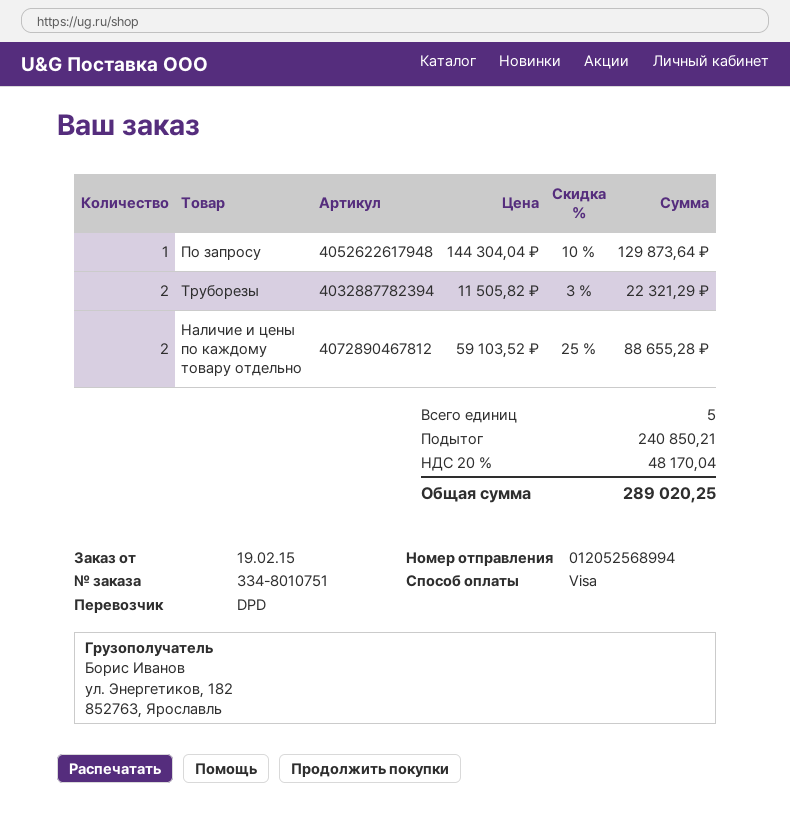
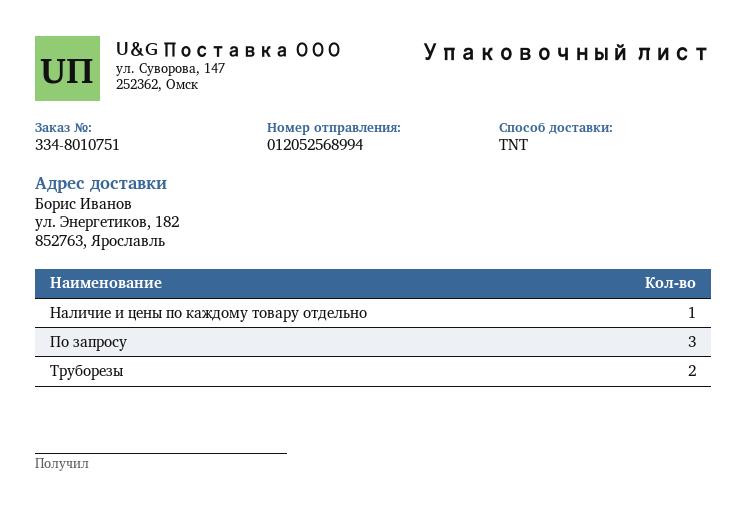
shipping method: DPD -> TNT
По запросу: 1 -> 3
Наличие и цены по каждому товару отдельно: 2 -> 1

